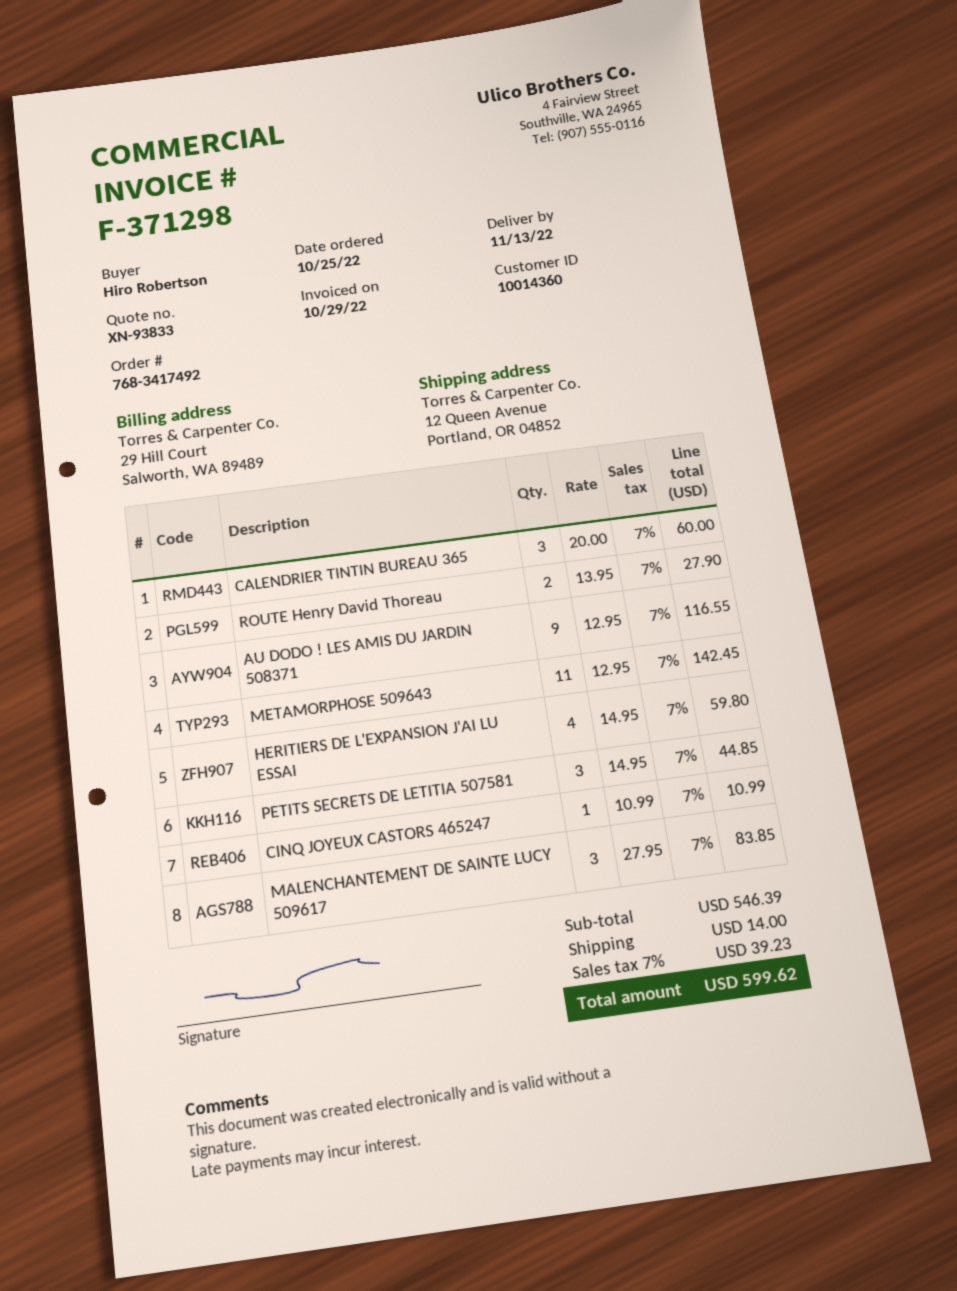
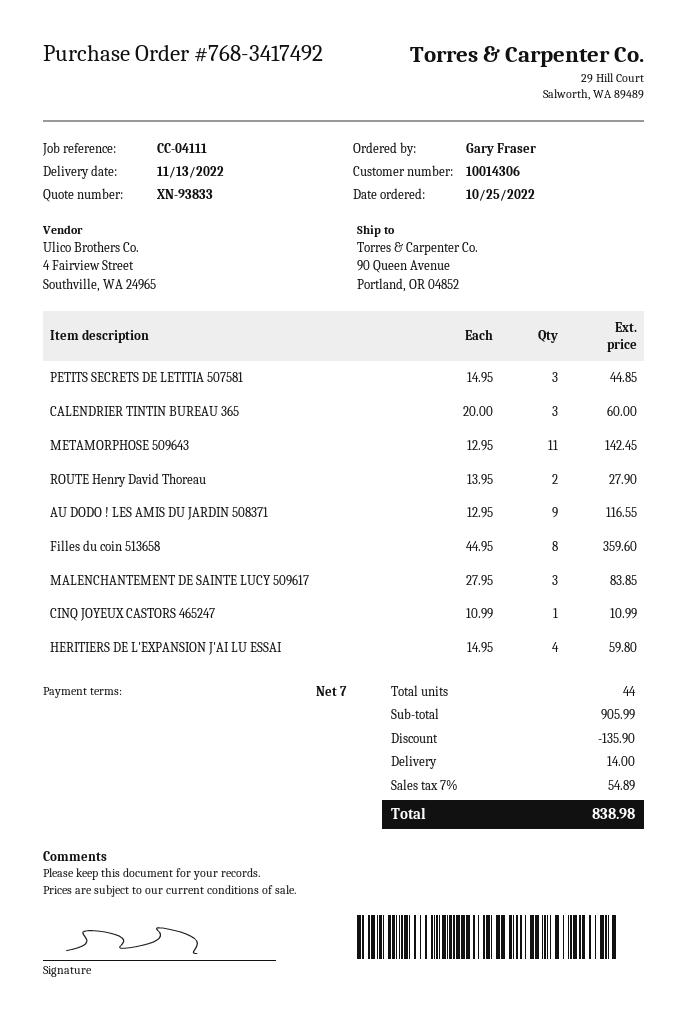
customer number: 10014360 -> 10014306
ordered by: Hiro Robertson -> Gary Fraser
ship to: 12 Queen Avenue, Portland, OR 04852 -> 90 Queen Avenue, Portland, OR 04852
Filles du coin 513658: none -> 8 x 44.95 = 359.60
subtotal: 546.39 -> 905.99
discount: none -> 135.90
tax: 7% = 39.23 -> 7% = 54.89
total: 599.62 -> 838.98

